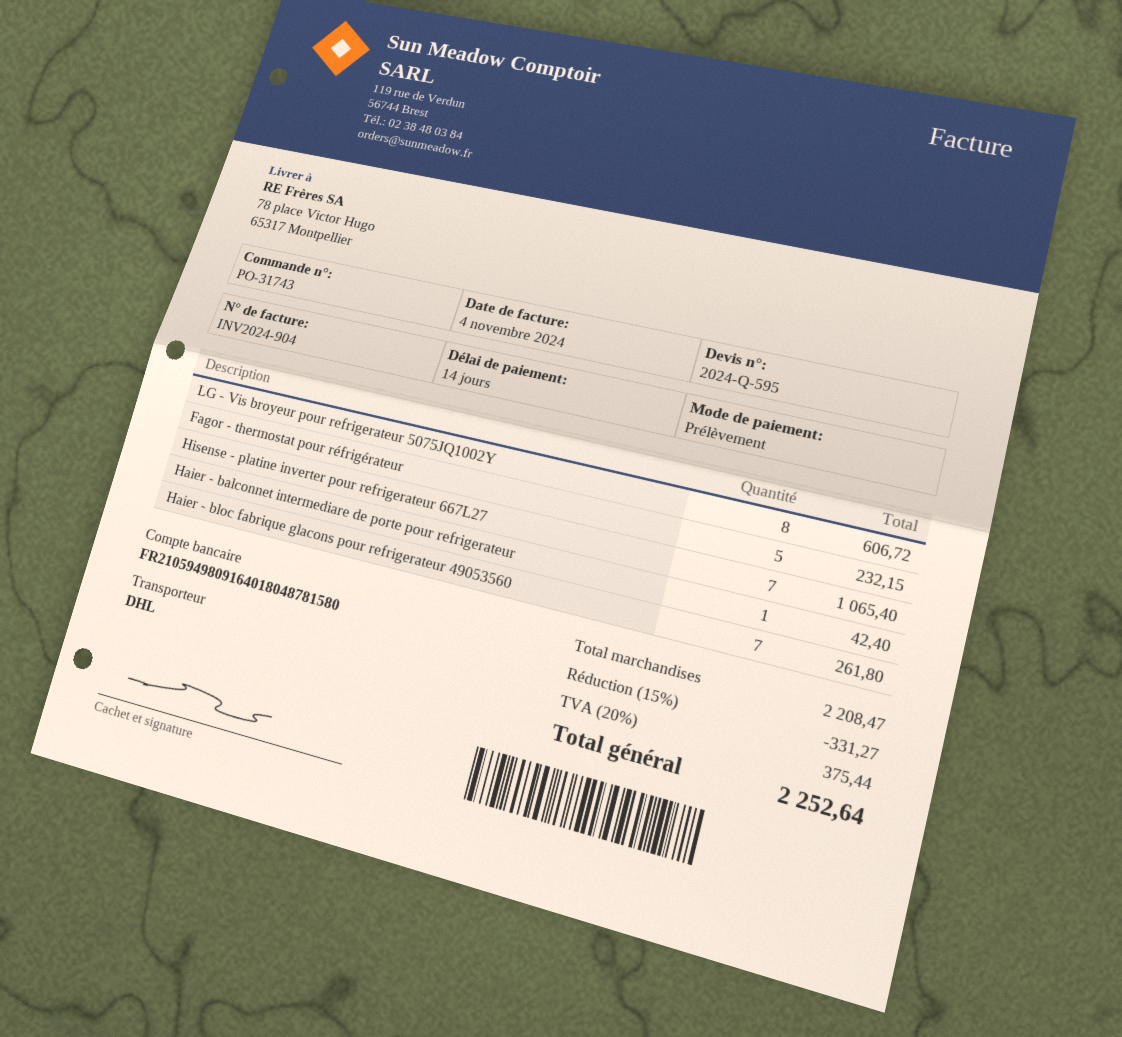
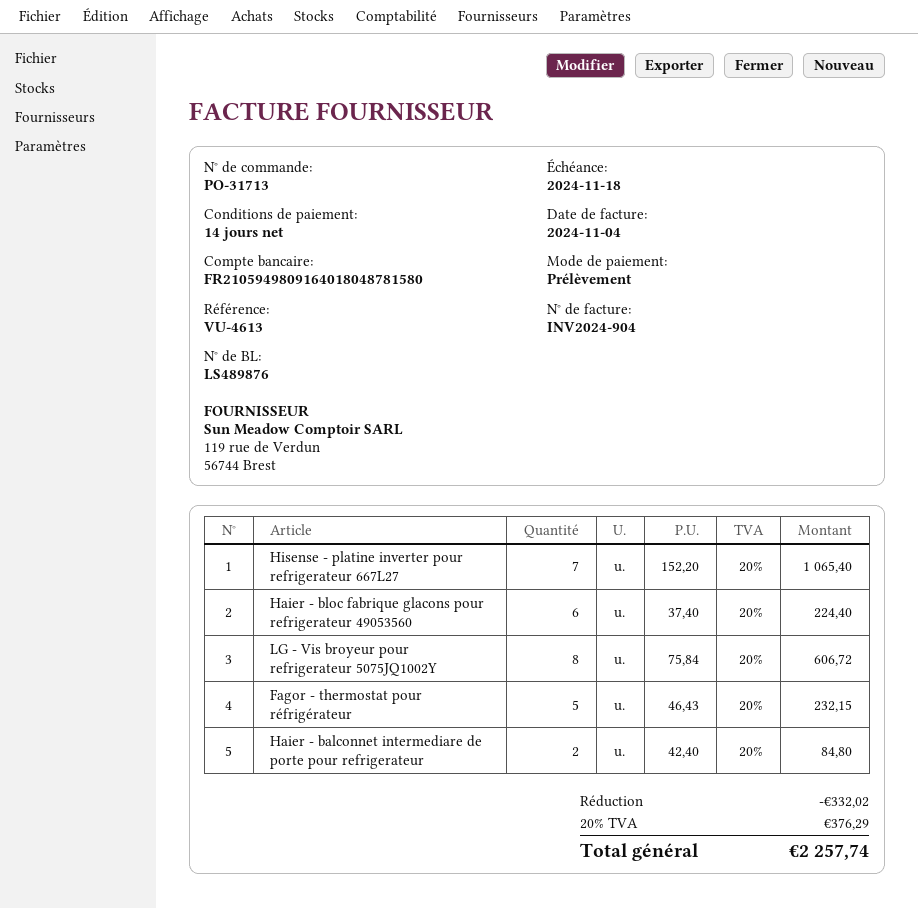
order number: PO-31743 -> PO-31713
Haier - balconnet intermediare de porte pour refrigerateur: 1 for 42.40 -> 2 for 84.80
Haier - bloc fabrique glacons pour refrigerateur 49053560: 7 for 261.80 -> 6 for 224.40
discount: 331.27 -> 332.02
tax: 20% = 375.44 -> 20% = 376.29
total: 2252.64 -> 2257.74

